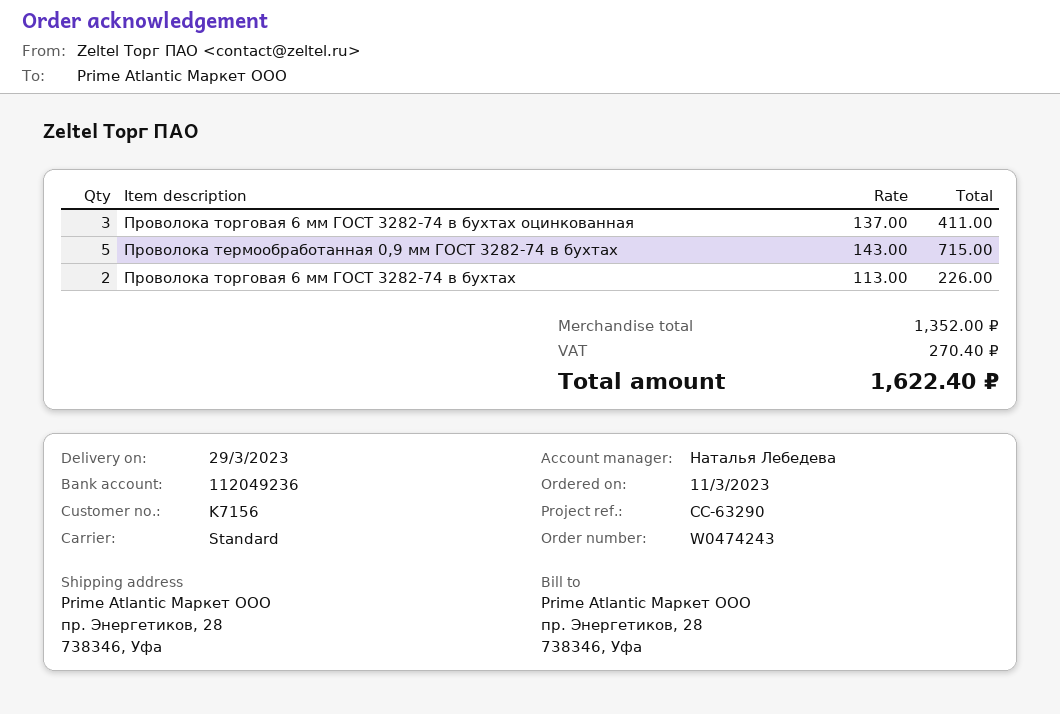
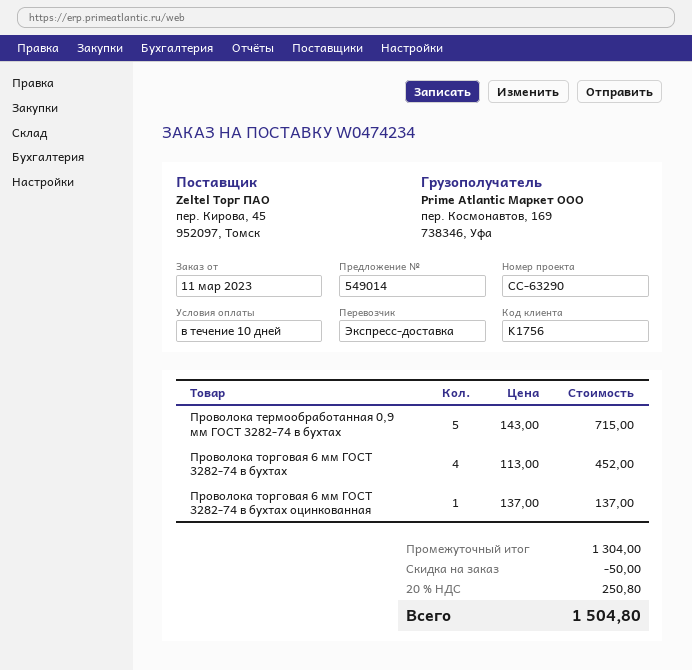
order number: W0474243 -> W0474234
customer number: K7156 -> K1756
shipping method: standard -> express
ship to: пр. Энергетиков, 28, 738346, Уфа -> пер. Космонавтов, 169, 738346, Уфа
Проволока торговая 6 мм ГОСТ 3282-74 в бухтах оцинкованная: 3 x 137.00 = 411.00 -> 1 x 137.00 = 137.00
Проволока торговая 6 мм ГОСТ 3282-74 в бухтах: 2 x 113.00 = 226.00 -> 4 x 113.00 = 452.00
subtotal: 1352.00 -> 1304.00
discount: none -> 50.00
tax: 270.40 -> 250.80
total: 1622.40 -> 1504.80

